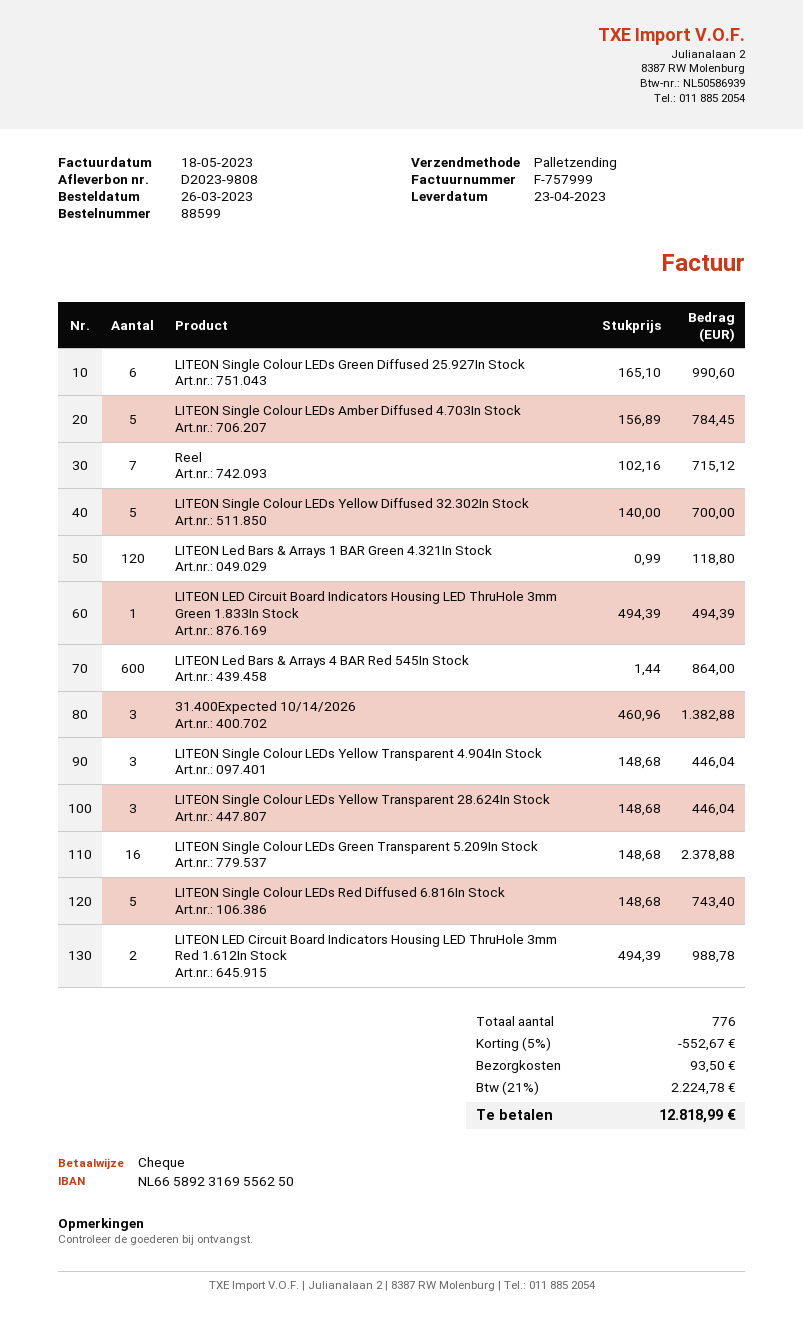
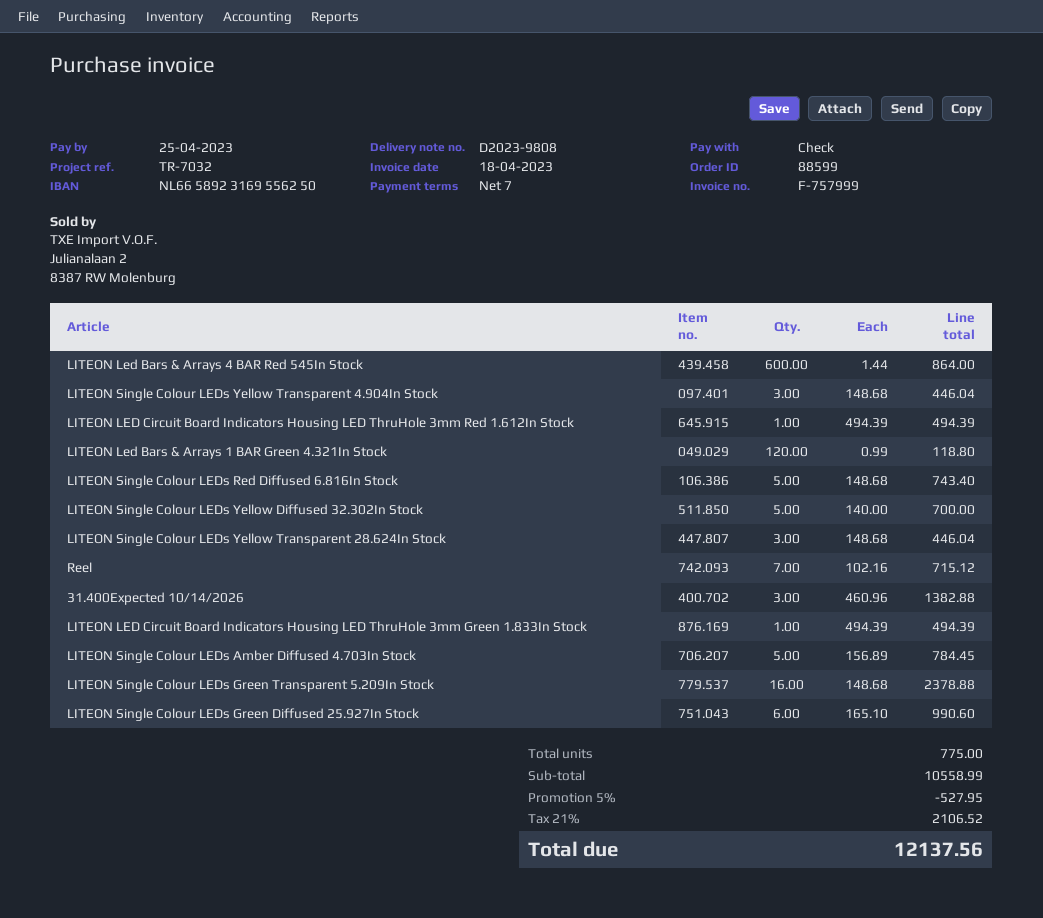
invoice date: 2023-05-18 -> 2023-04-18
LITEON LED Circuit Board Indicators Housing LED ThruHole 3mm Red 1.612In Stock: 2 x 494.39 = 988.78 -> 1 x 494.39 = 494.39
total quantity: 776 -> 775
discount: 5% = 552.67 -> 5% = 527.95
shipping: 93.50 -> none
tax: 21% = 2224.78 -> 21% = 2106.52
total: 12818.99 -> 12137.56

